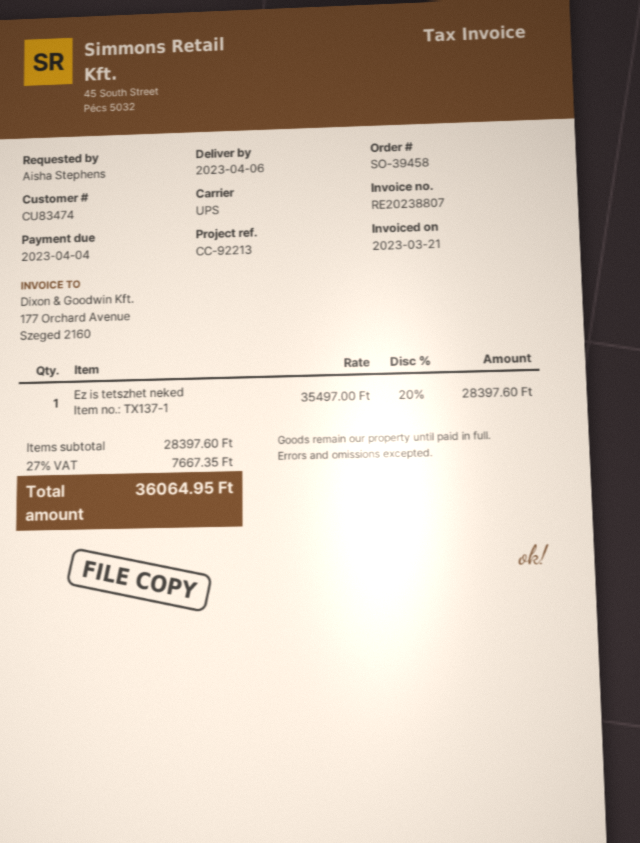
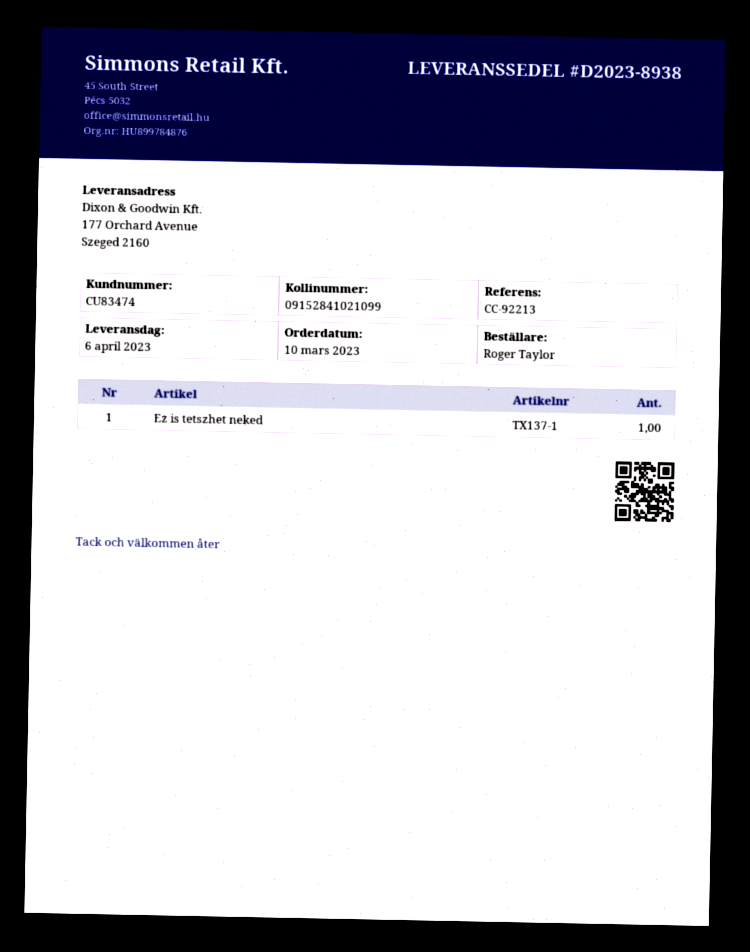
ordered by: Aisha Stephens -> Roger Taylor

